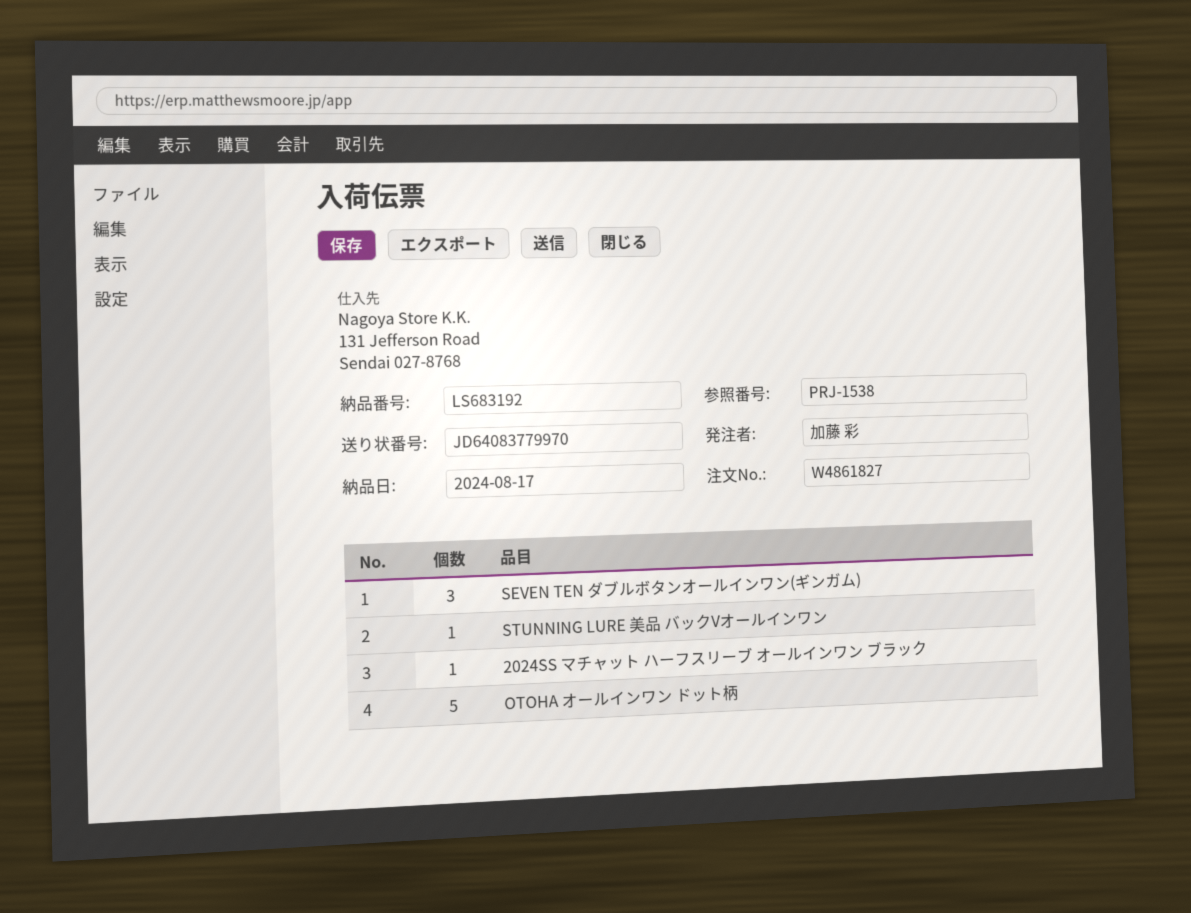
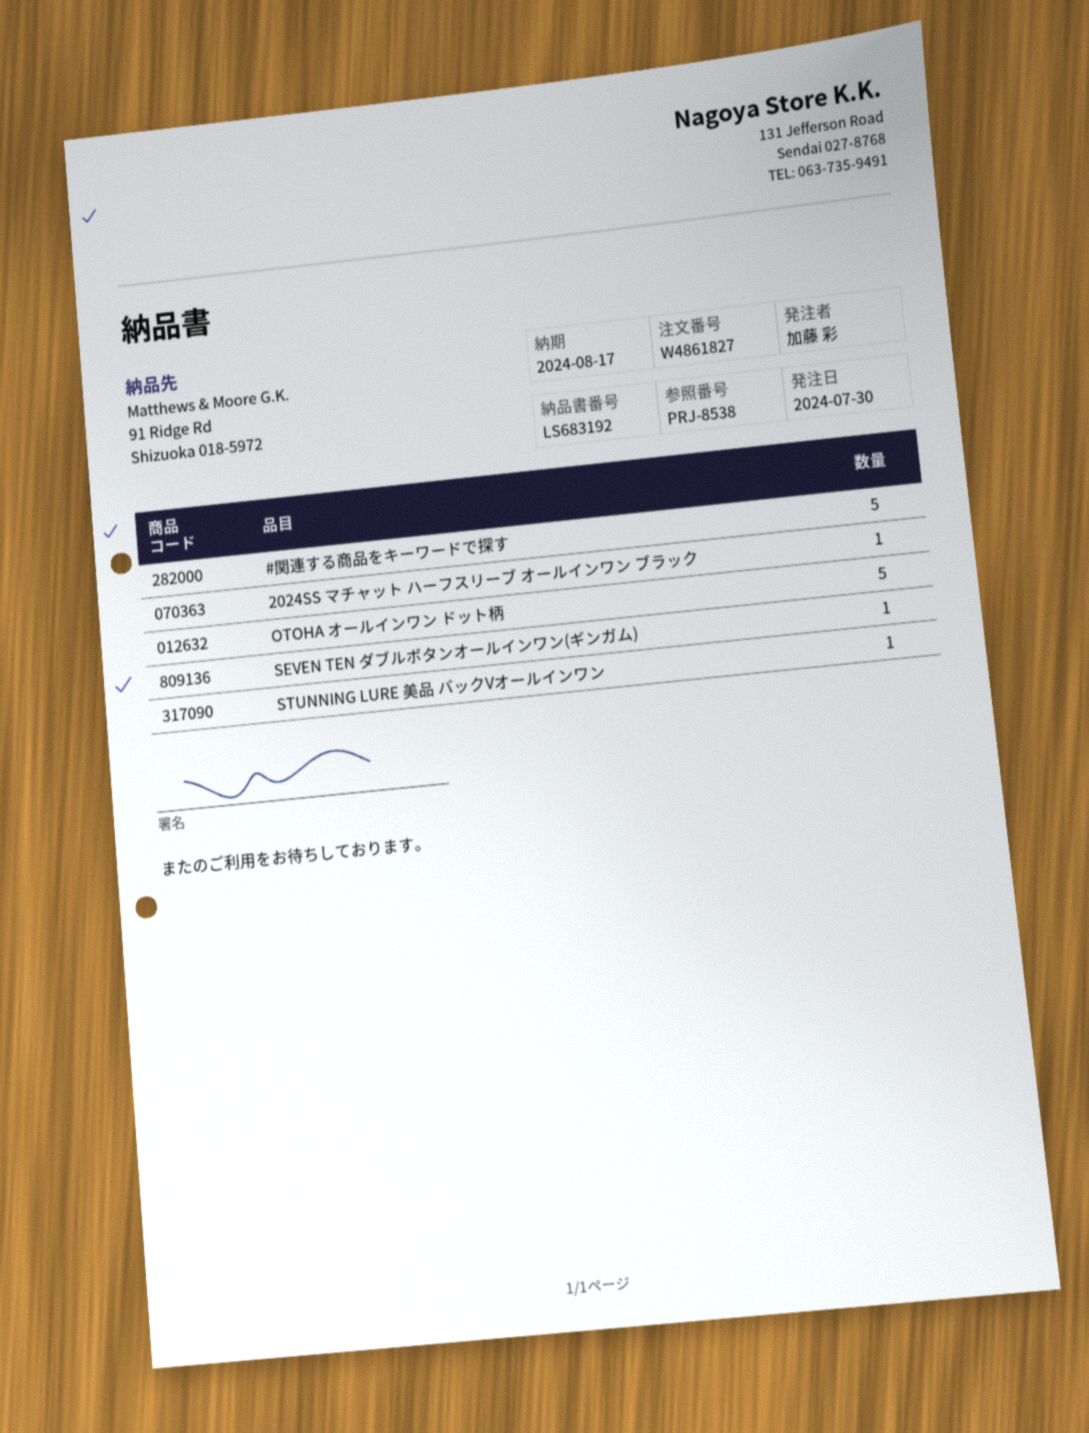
reference: PRJ-1538 -> PRJ-8538
SEVEN TEN ダブルボタンオールインワン(ギンガム): 3 -> 1
#関連する商品をキーワードで探す: none -> 5

